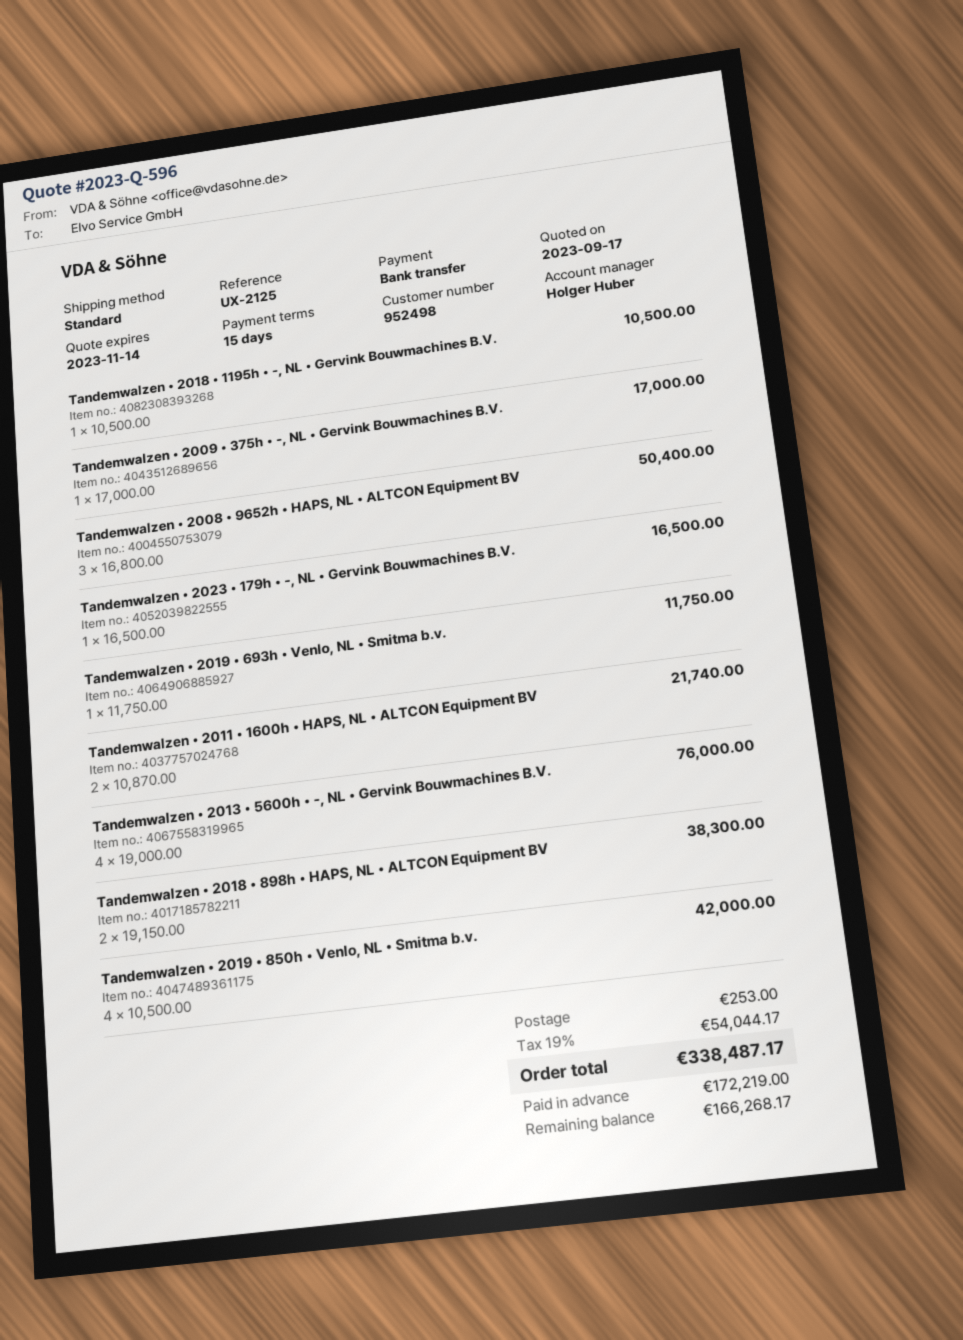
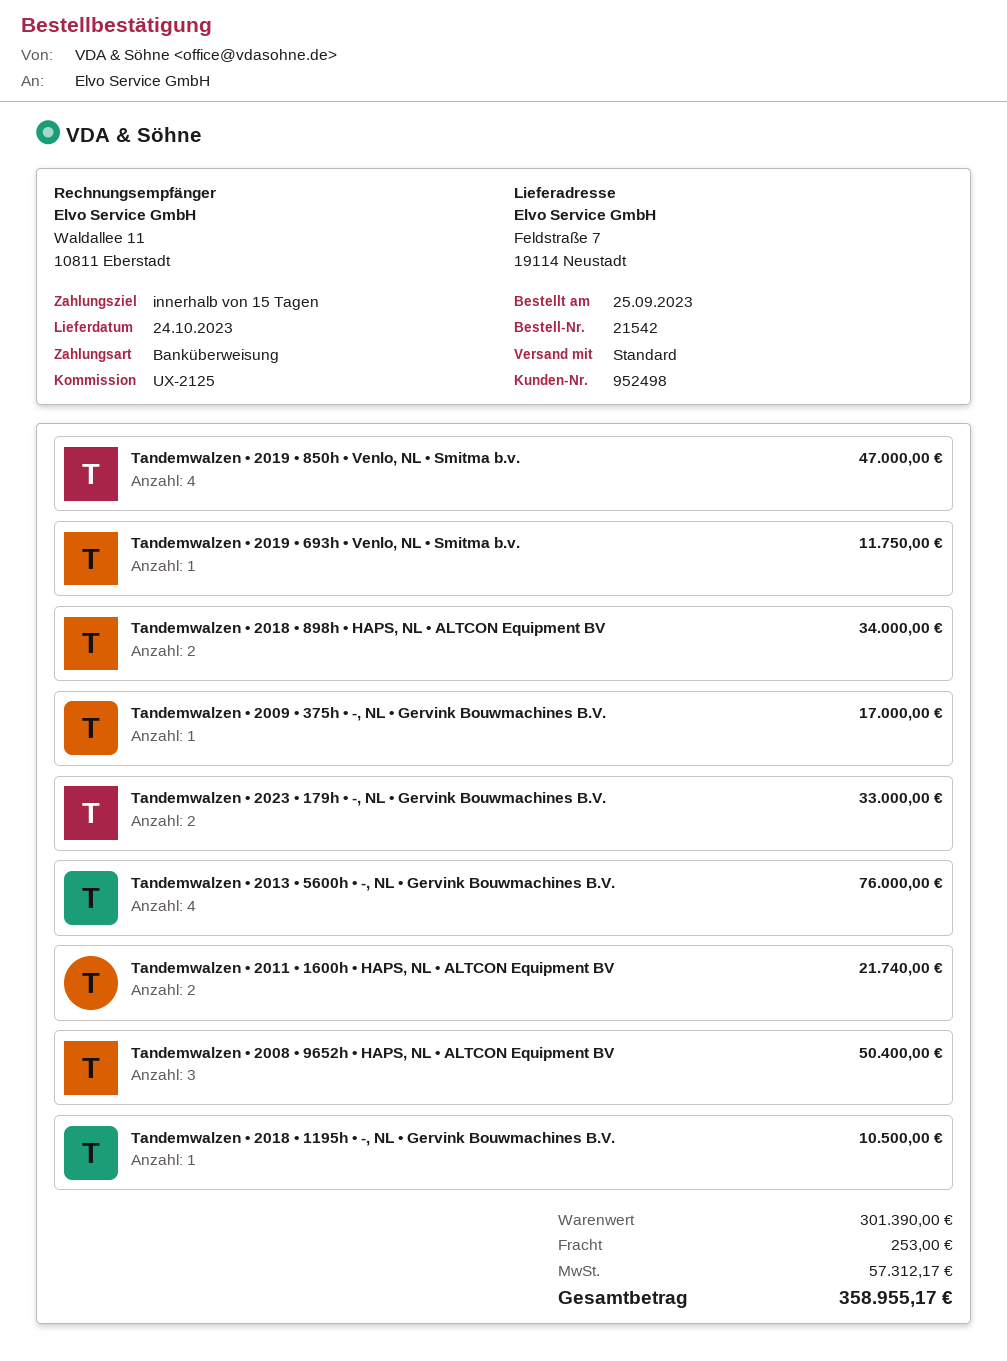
Tandemwalzen • 2023 • 179h • -, NL • Gervink Bouwmachines B.V.: 1 for 16500.00 -> 2 for 33000.00
Tandemwalzen • 2018 • 898h • HAPS, NL • ALTCON Equipment BV: 2 for 38300.00 -> 2 for 34000.00
Tandemwalzen • 2019 • 850h • Venlo, NL • Smitma b.v.: 4 for 42000.00 -> 4 for 47000.00
tax: 54044.17 -> 57312.17
total: 338487.17 -> 358955.17

